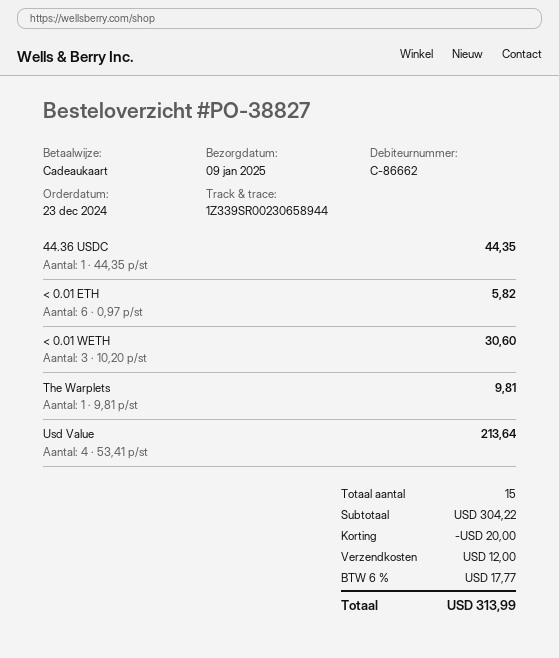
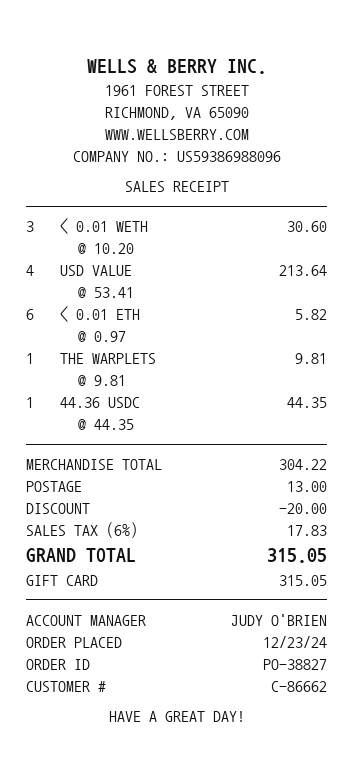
shipping: 12.00 -> 13.00
tax: 6% = 17.77 -> 6% = 17.83
total: 313.99 -> 315.05

